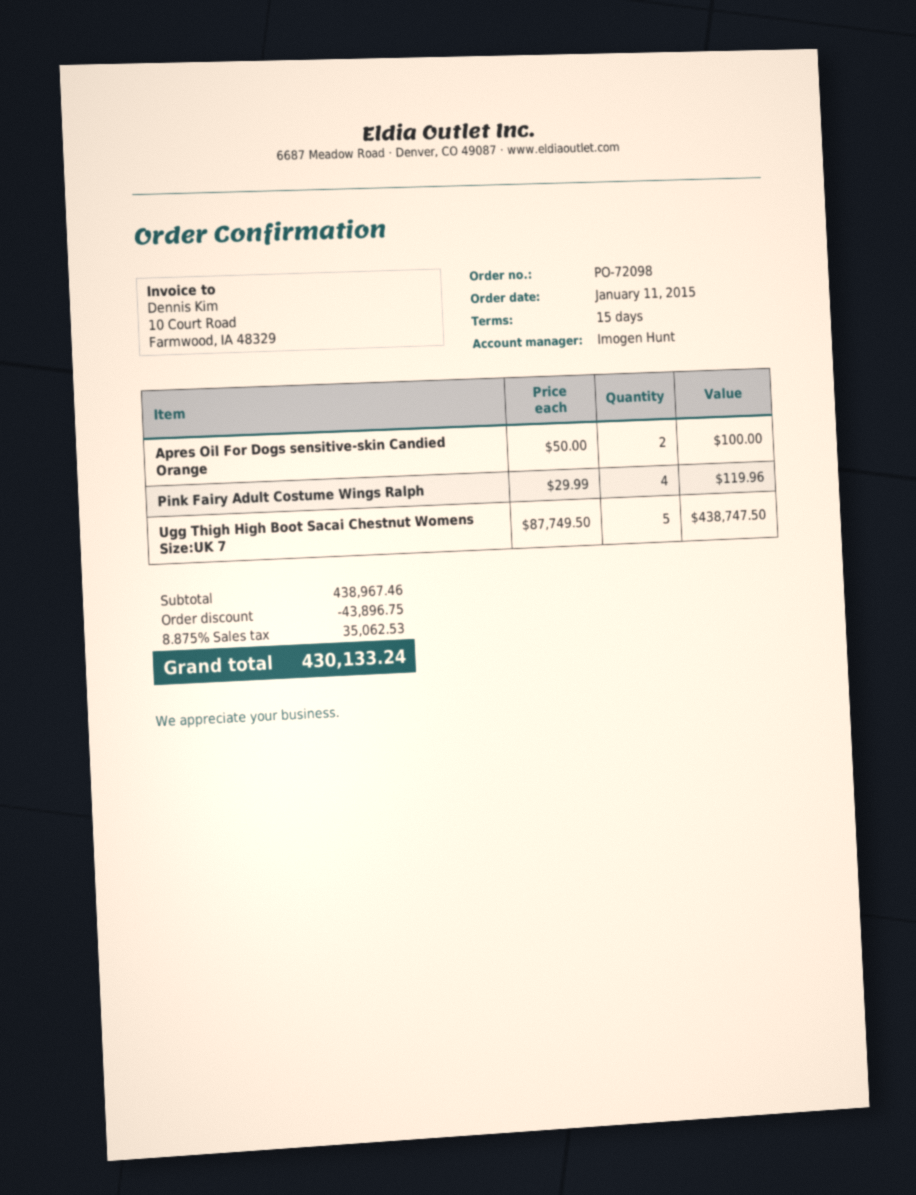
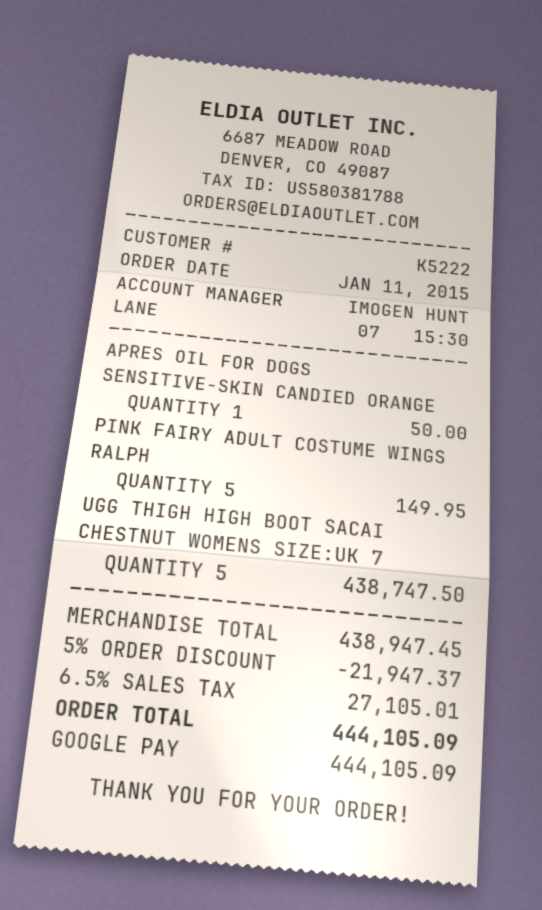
Apres Oil For Dogs sensitive-skin Candied Orange: 2 for 100.00 -> 1 for 50.00
Pink Fairy Adult Costume Wings Ralph: 4 for 119.96 -> 5 for 149.95
subtotal: 438967.46 -> 438947.45
discount: 43896.75 -> 21947.37
tax: 8.875% = 35062.53 -> 6.5% = 27105.01
total: 430133.24 -> 444105.09

